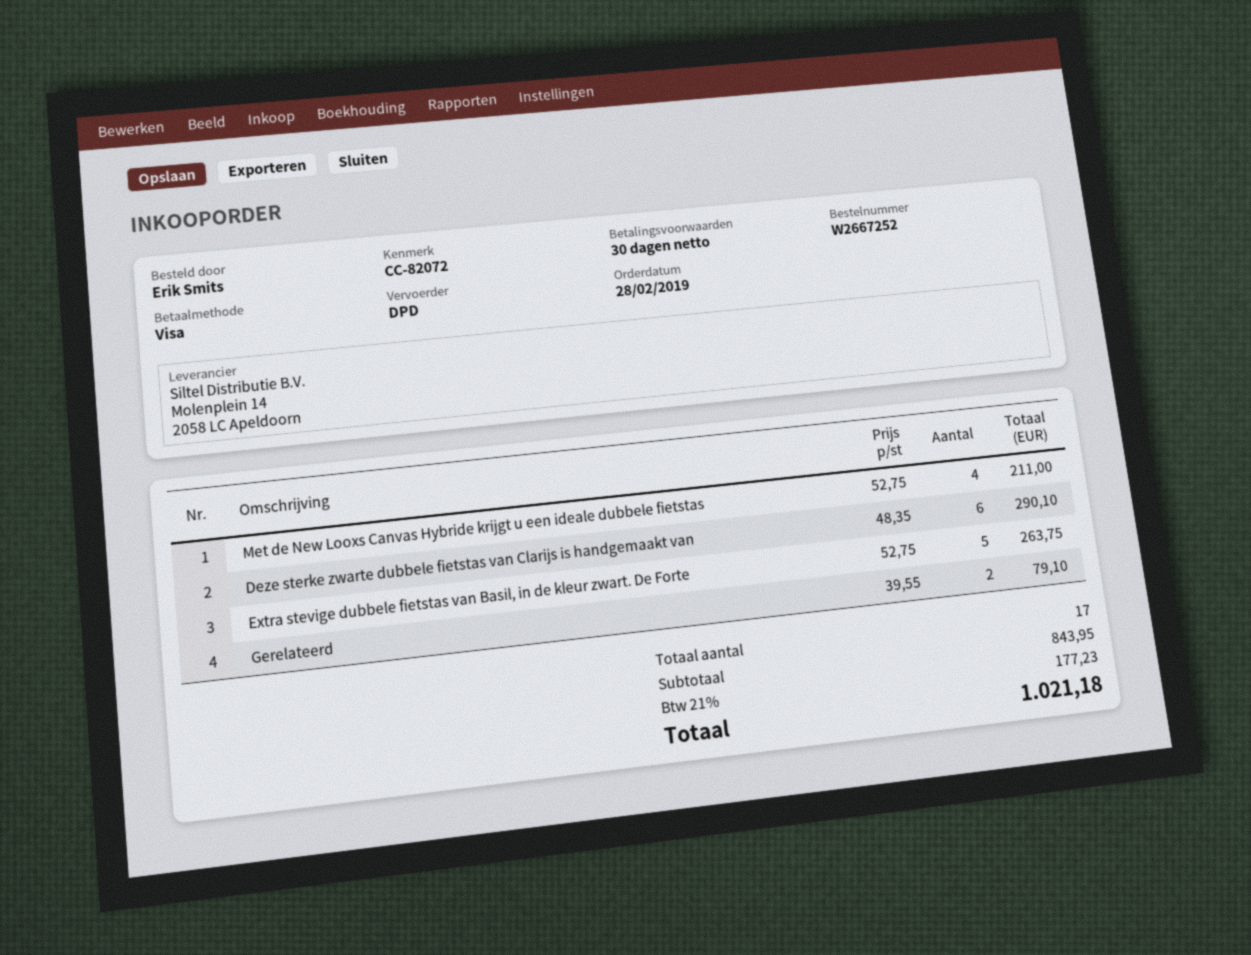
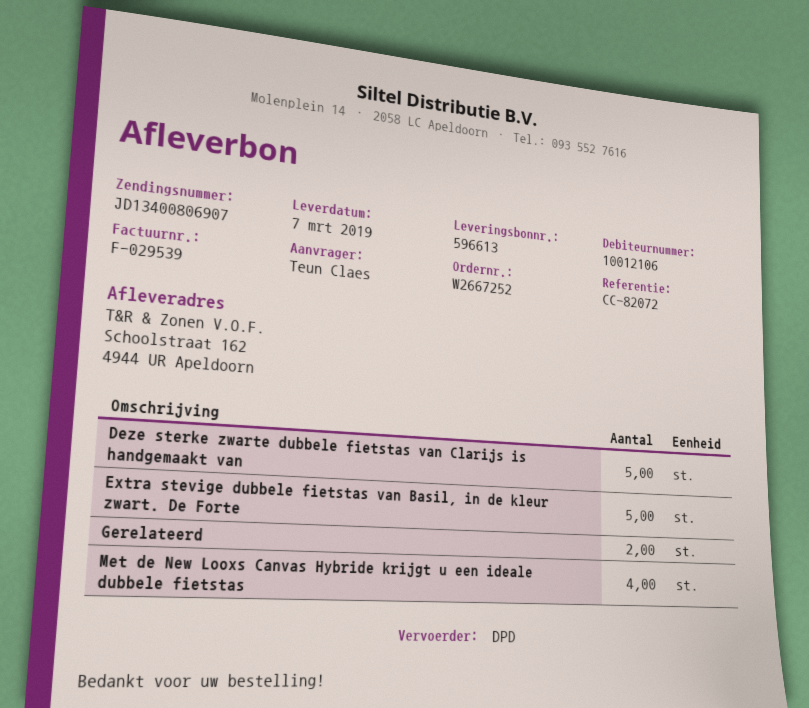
ordered by: Erik Smits -> Teun Claes
Deze sterke zwarte dubbele fietstas van Clarijs is handgemaakt van: 6 -> 5

